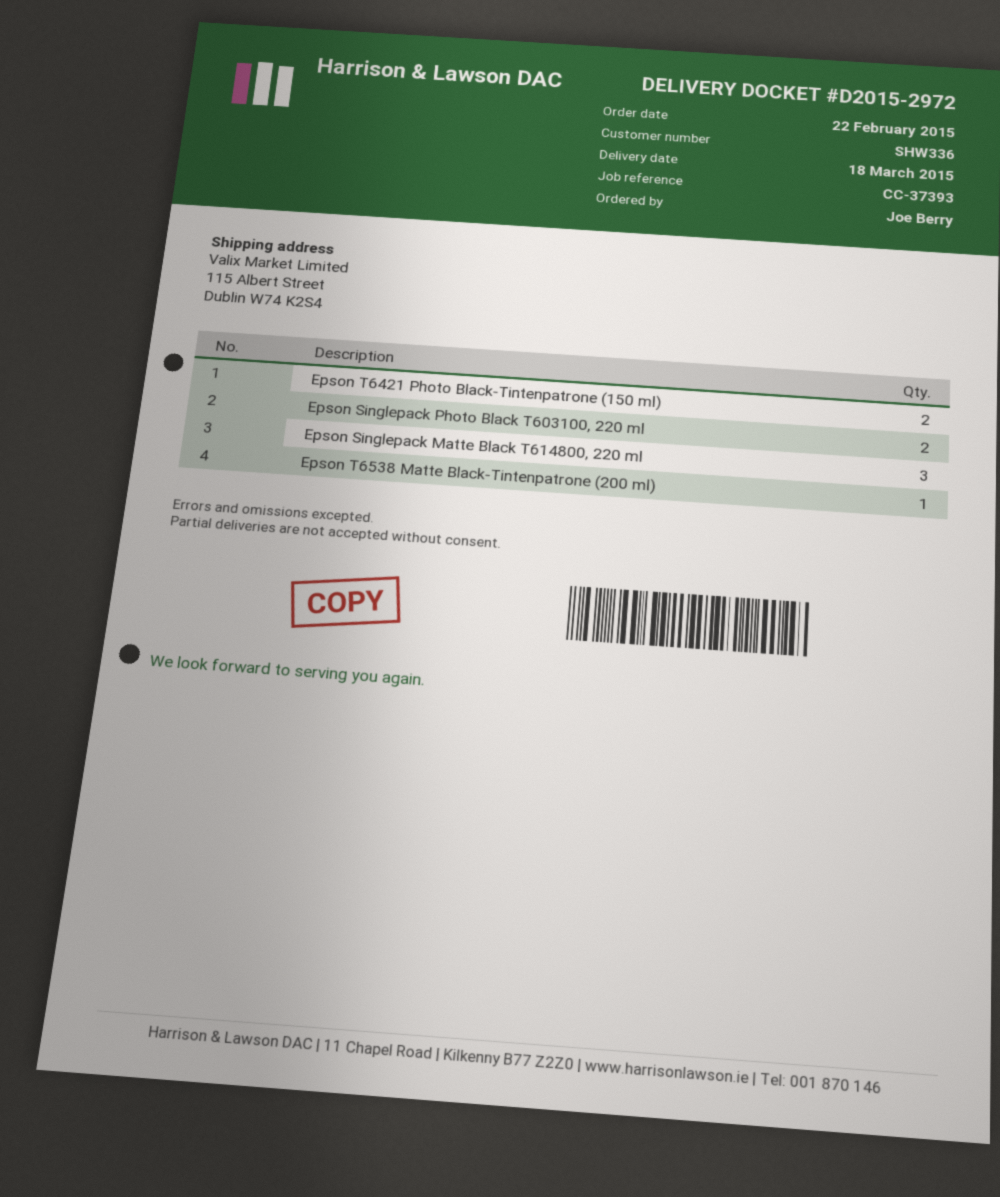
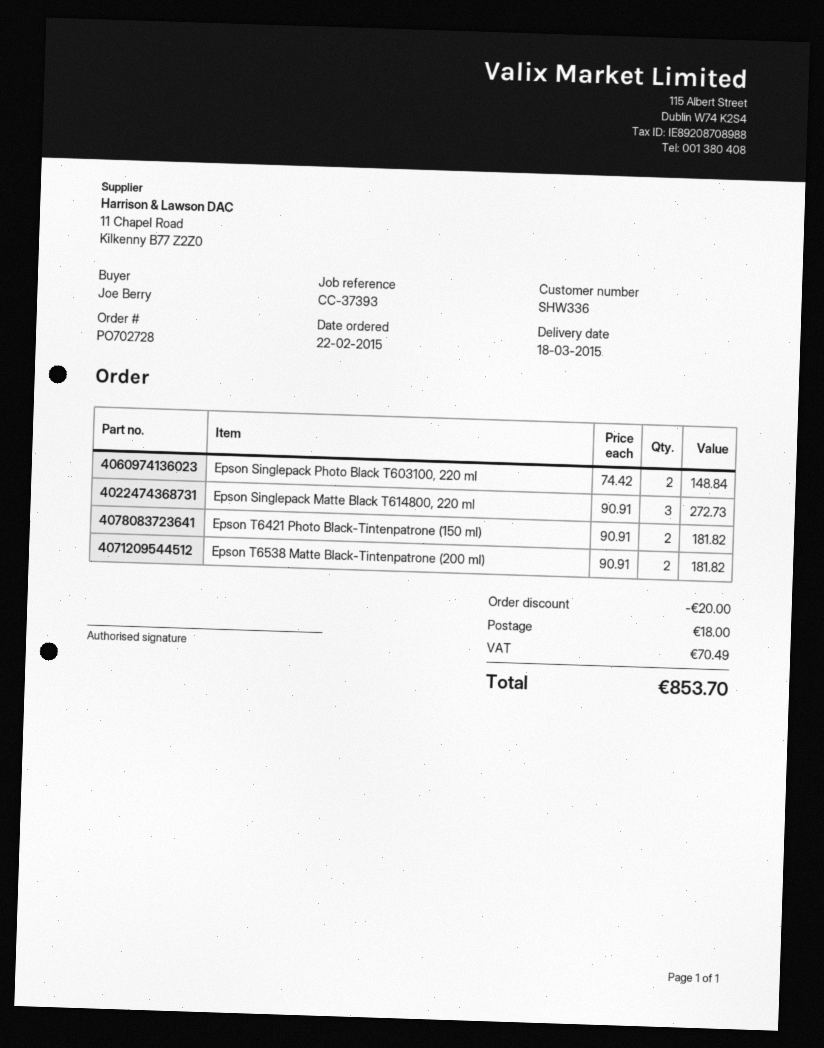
Epson T6538 Matte Black-Tintenpatrone (200 ml): 1 -> 2

